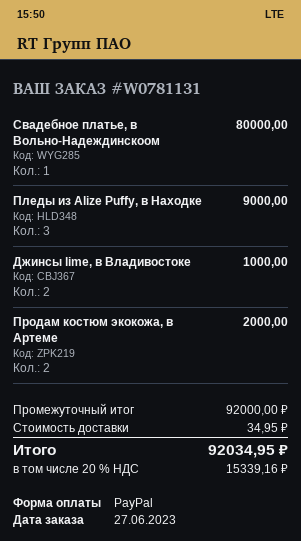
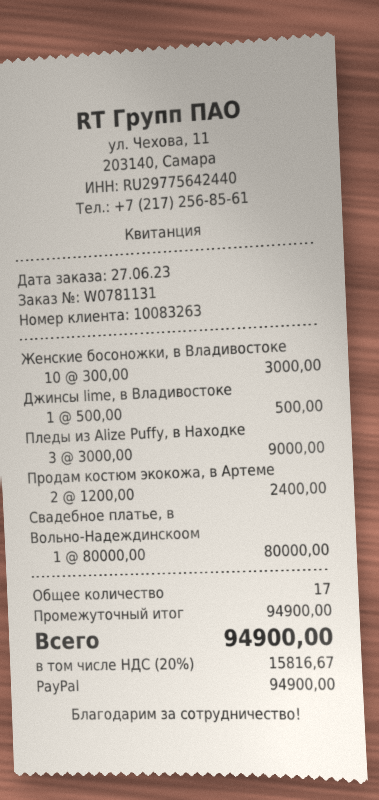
Джинсы lime, в Владивостоке: 2 for 1000.00 -> 1 for 500.00
Продам костюм экокожа, в Артеме: 2 for 2000.00 -> 2 for 2400.00
Женские босоножки, в Владивостоке: none -> 10 for 3000.00
subtotal: 92000.00 -> 94900.00
shipping: 34.95 -> none
tax: 20% = 15339.16 -> 20% = 15816.67
total: 92034.95 -> 94900.00

